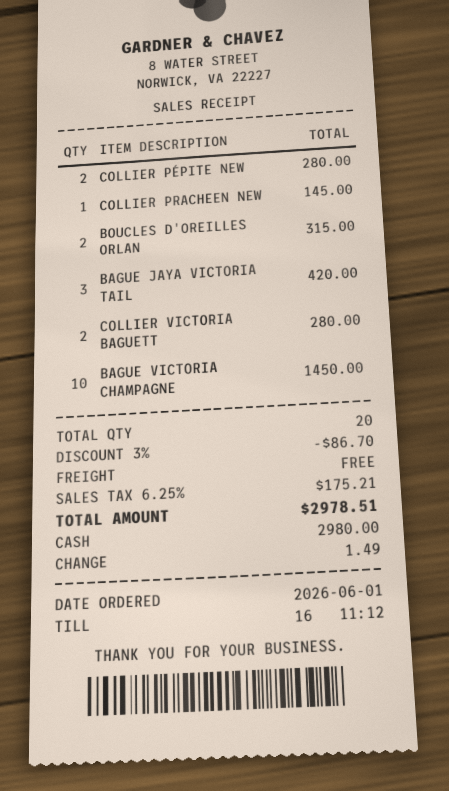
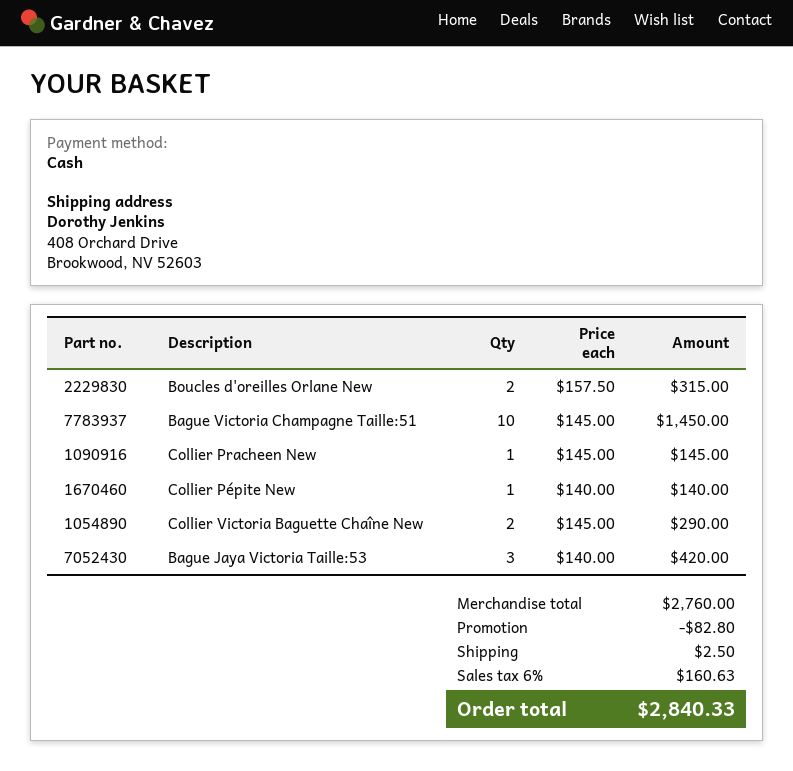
COLLIER PÉPITE NEW: 2 for 280.00 -> 1 for 140.00
COLLIER VICTORIA BAGUETT: 2 for 280.00 -> 2 for 290.00
discount: 86.70 -> 82.80
shipping: 0.00 -> 2.50
tax: 6.25% = 175.21 -> 6% = 160.63
total: 2978.51 -> 2840.33

